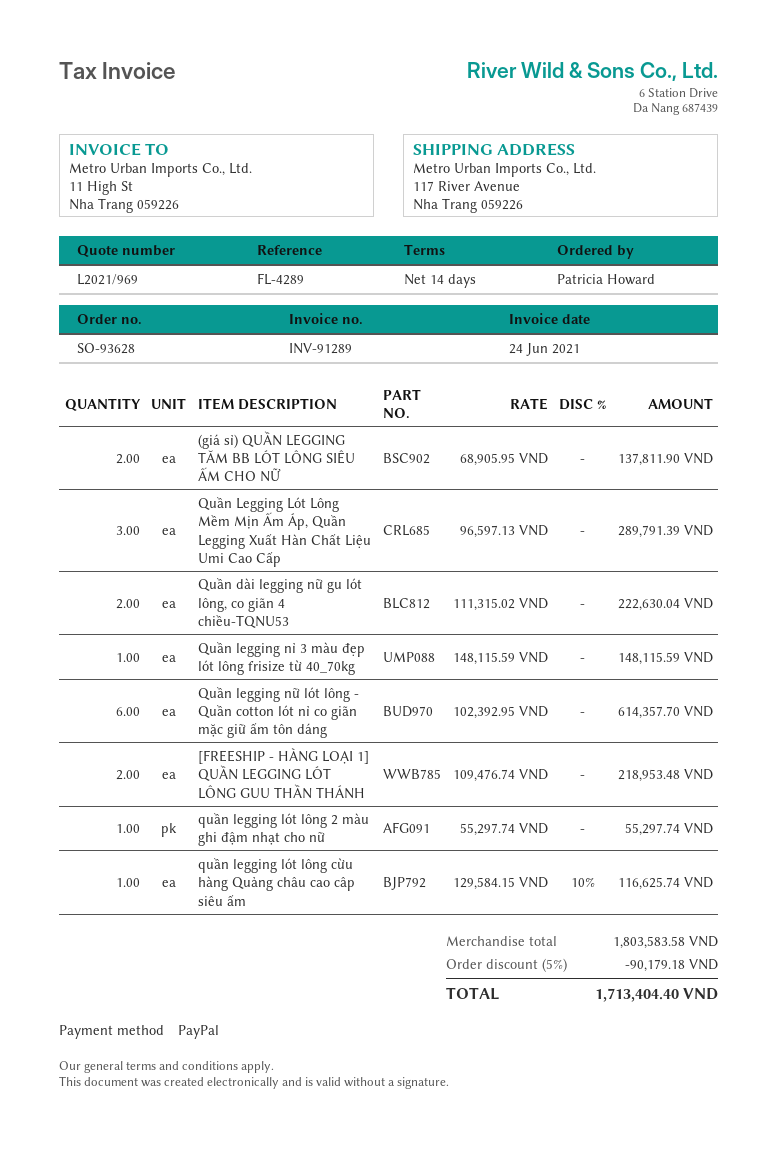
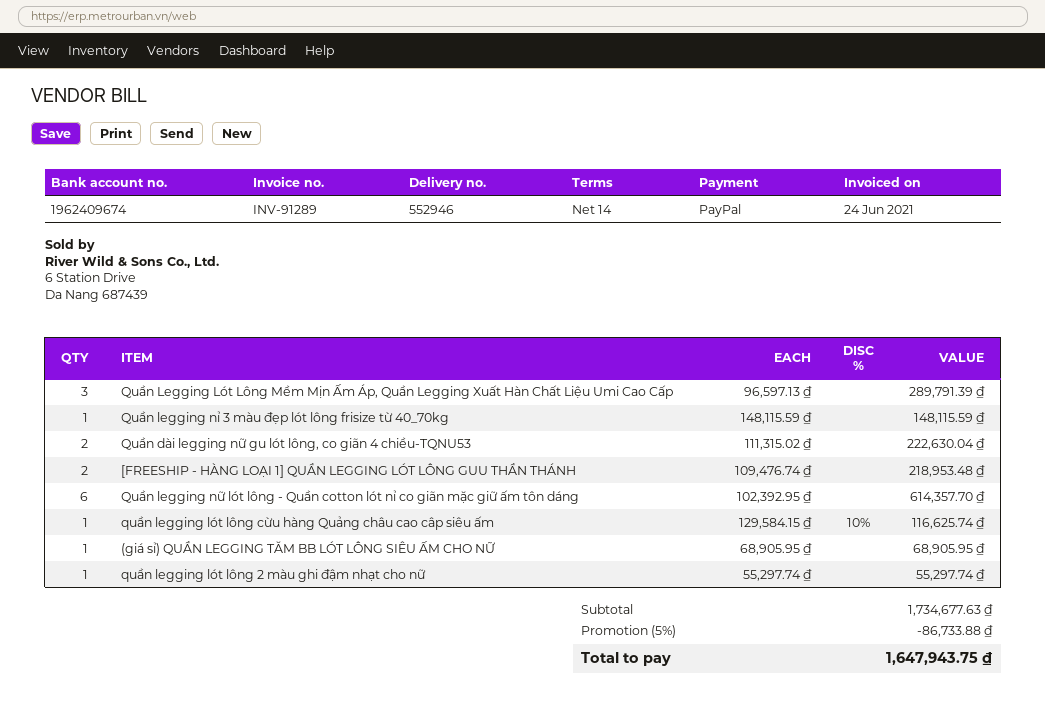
(giá sỉ) QUẦN LEGGING TĂM BB LÓT LÔNG SIÊU ẤM CHO NỮ: 2 x 68905.95 = 137811.90 -> 1 x 68905.95 = 68905.95
subtotal: 1803583.58 -> 1734677.63
discount: 5% = 90179.18 -> 5% = 86733.88
total: 1713404.40 -> 1647943.75

